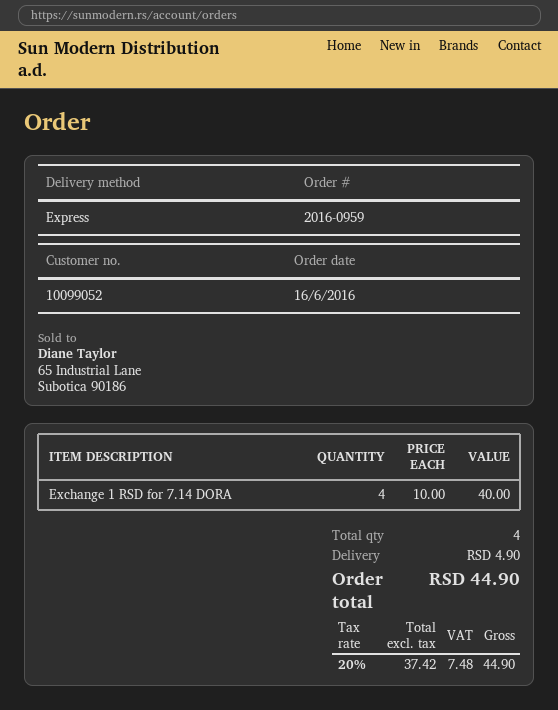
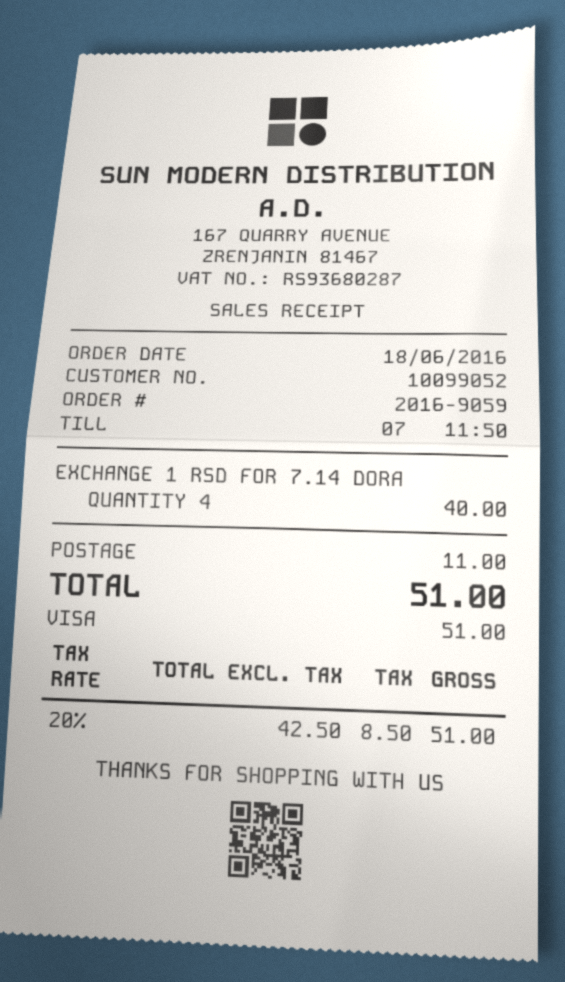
order number: 2016-0959 -> 2016-9059
order date: 2016-06-16 -> 2016-06-18
shipping: 4.90 -> 11.00
net: 37.42 -> 42.50
tax: 20% = 7.48 -> 20% = 8.50
total: 44.90 -> 51.00

